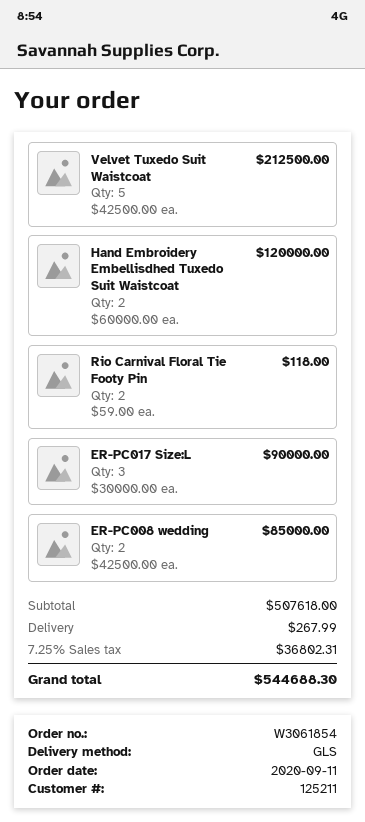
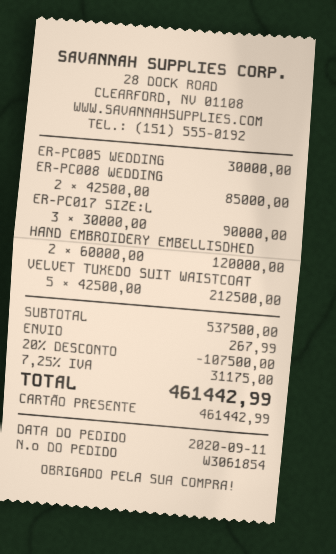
Rio Carnival Floral Tie Footy Pin: 2 x 59.00 = 118.00 -> none
ER-PC005 WEDDING: none -> 1 x 30000.00 = 30000.00
subtotal: 507618.00 -> 537500.00
discount: none -> 20% = 107500.00
tax: 7.25% = 36802.31 -> 7.25% = 31175.00
total: 544688.30 -> 461442.99

